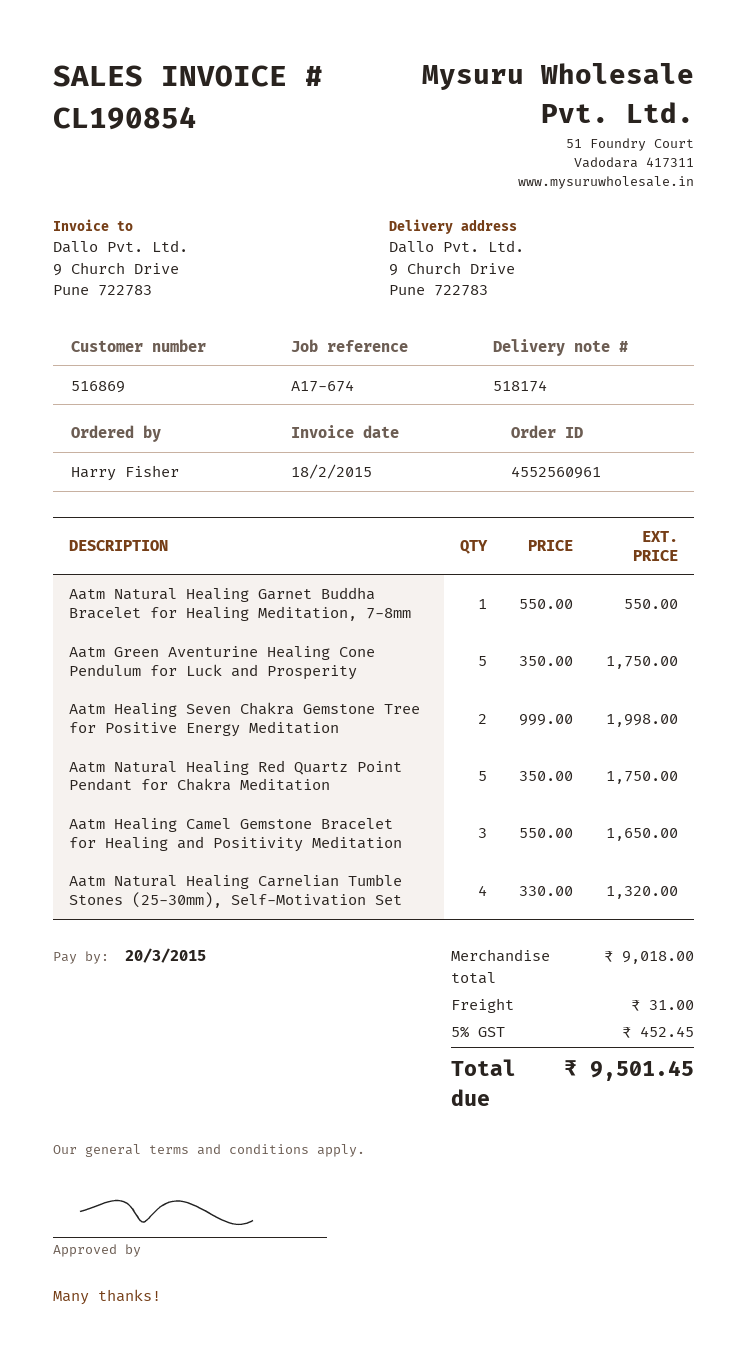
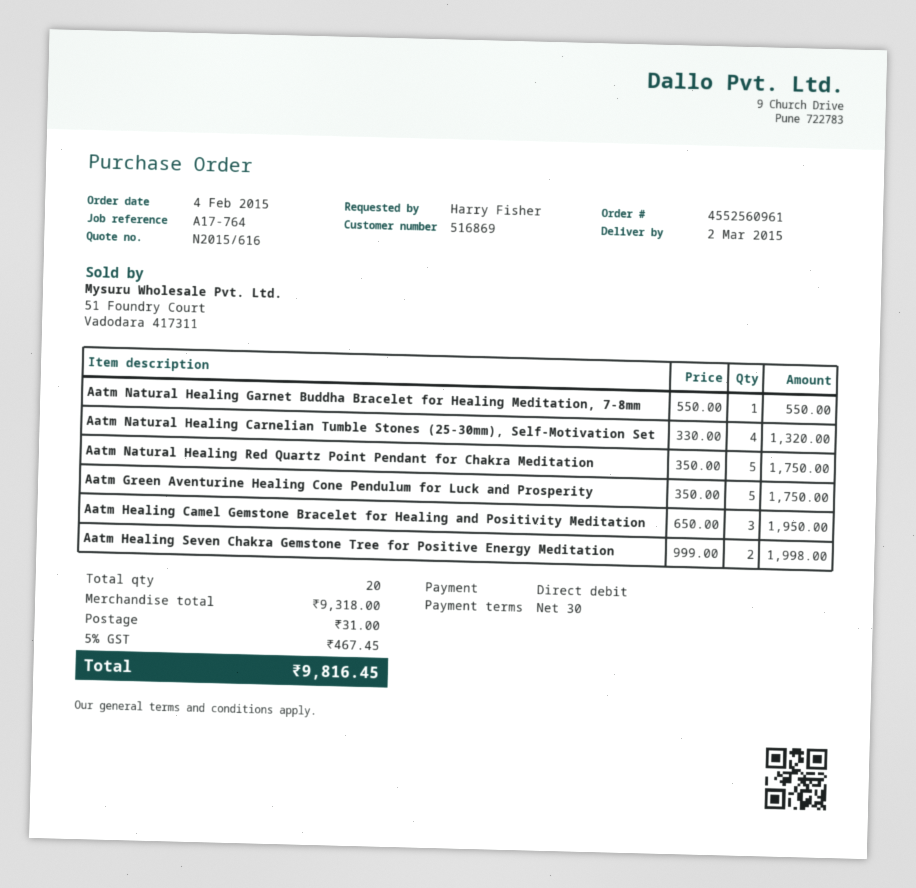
reference: A17-674 -> A17-764
Aatm Healing Camel Gemstone Bracelet for Healing and Positivity Meditation: 3 x 550.00 = 1650.00 -> 3 x 650.00 = 1950.00
subtotal: 9018.00 -> 9318.00
tax: 5% = 452.45 -> 5% = 467.45
total: 9501.45 -> 9816.45

